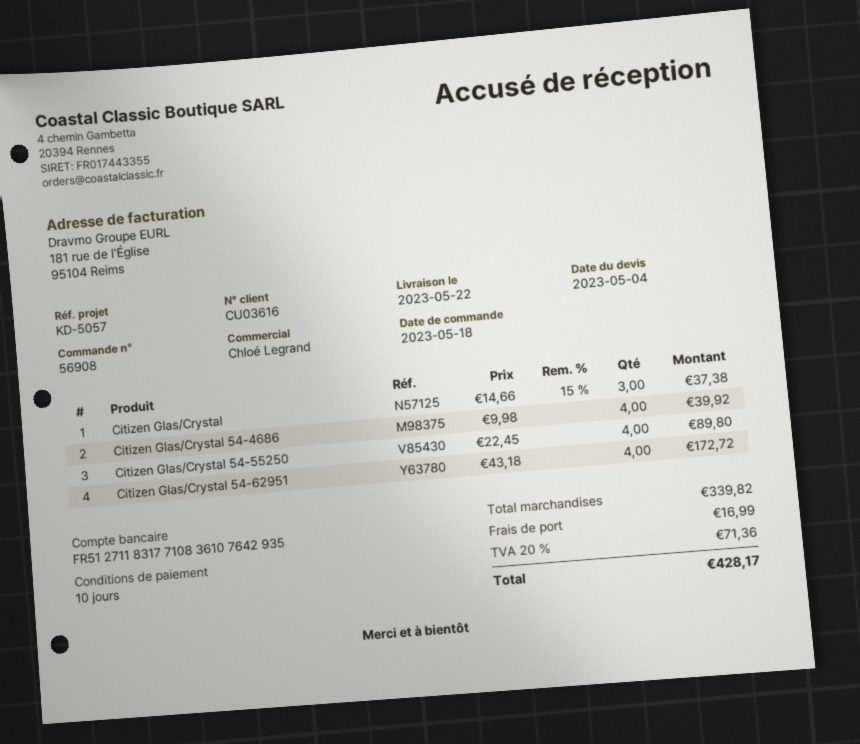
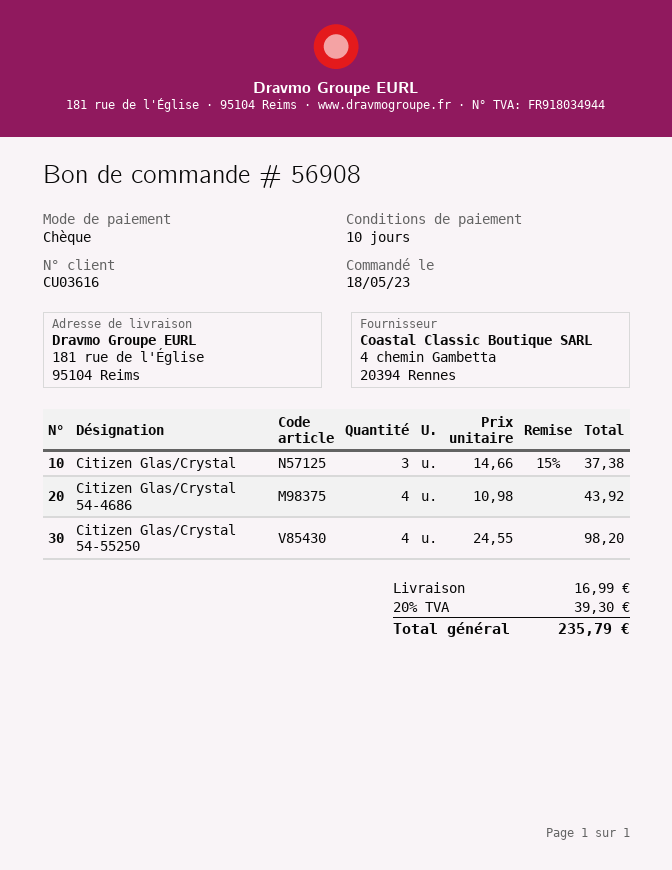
Citizen Glas/Crystal 54-4686: 4 x 9.98 = 39.92 -> 4 x 10.98 = 43.92
Citizen Glas/Crystal 54-55250: 4 x 22.45 = 89.80 -> 4 x 24.55 = 98.20
Citizen Glas/Crystal 54-62951: 4 x 43.18 = 172.72 -> none
tax: 20% = 71.36 -> 20% = 39.30
total: 428.17 -> 235.79

